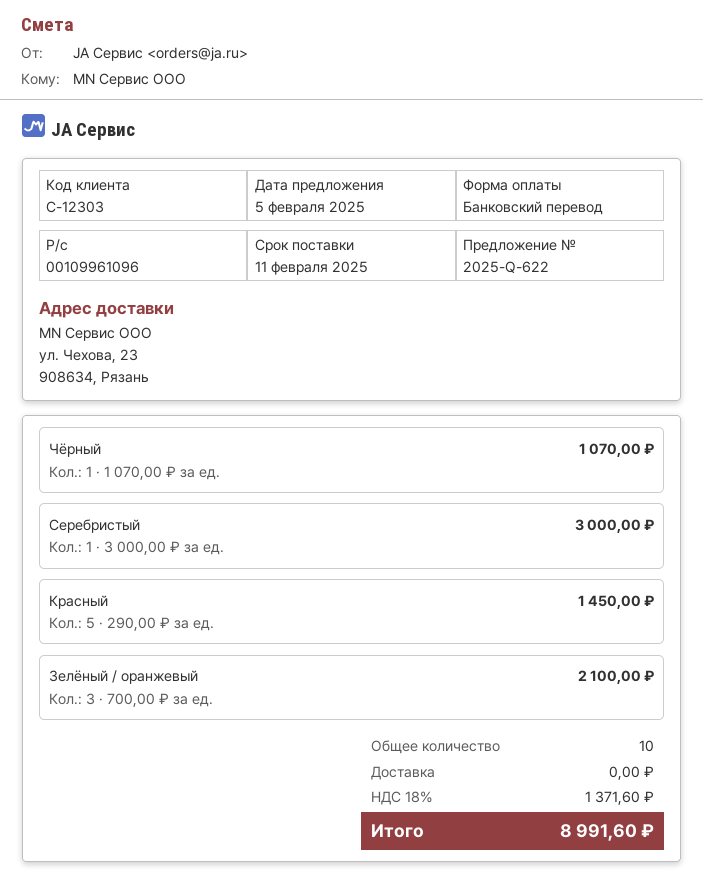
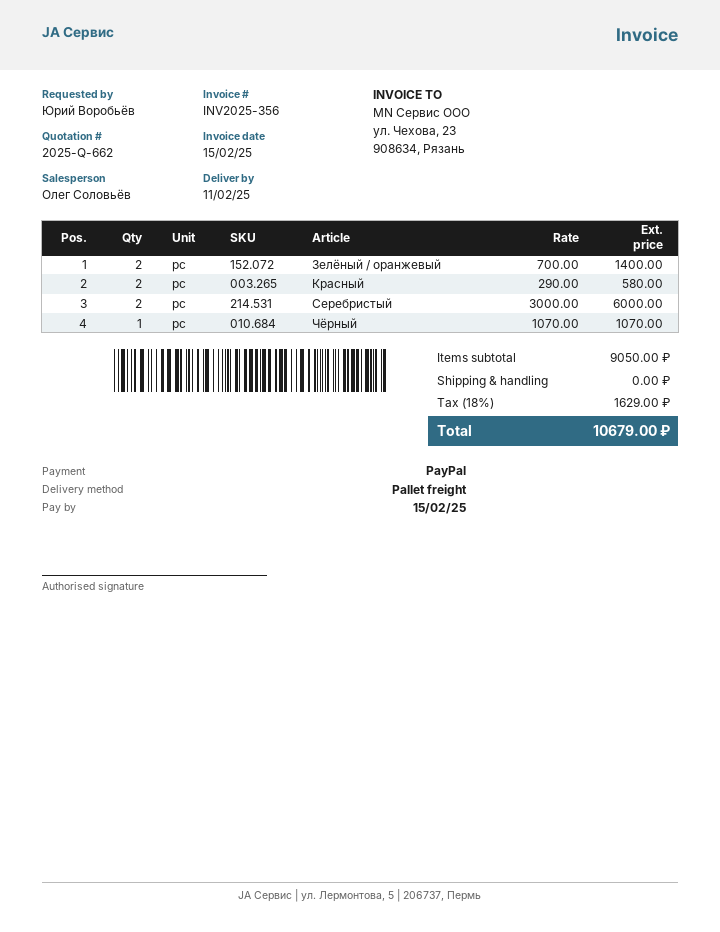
quote number: 2025-Q-622 -> 2025-Q-662
payment method: bank transfer -> PayPal
Серебристый: 1 x 3000.00 = 3000.00 -> 2 x 3000.00 = 6000.00
Красный: 5 x 290.00 = 1450.00 -> 2 x 290.00 = 580.00
Зелёный / оранжевый: 3 x 700.00 = 2100.00 -> 2 x 700.00 = 1400.00
tax: 18% = 1371.60 -> 18% = 1629.00
total: 8991.60 -> 10679.00

